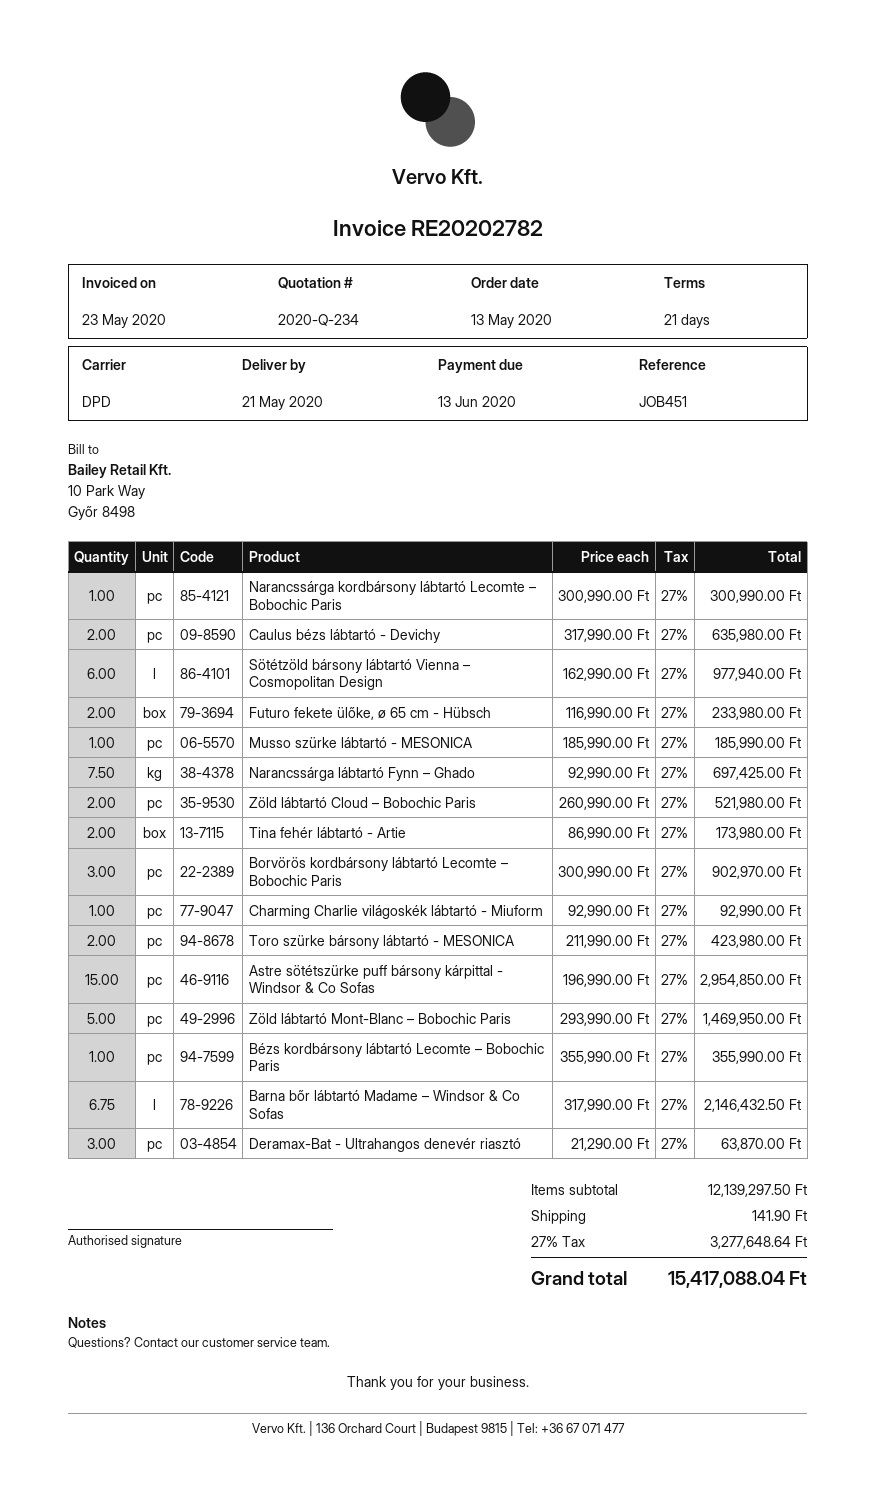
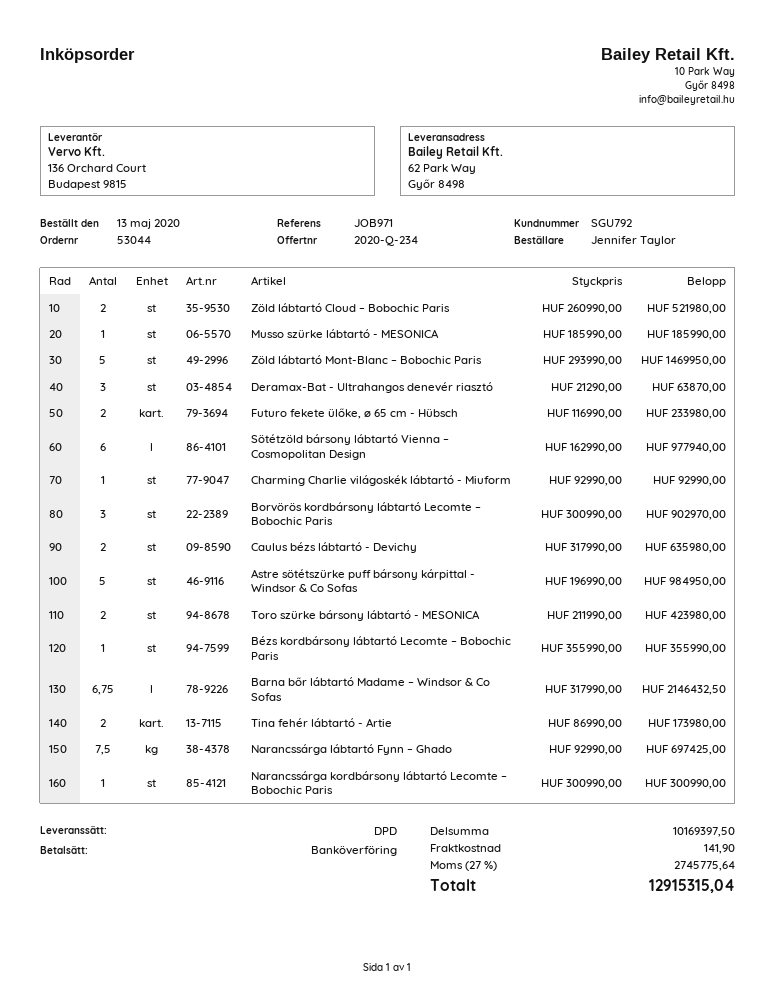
reference: JOB451 -> JOB971
Astre sötétszürke puff bársony kárpittal - Windsor & Co Sofas: 15 x 196990.00 = 2954850.00 -> 5 x 196990.00 = 984950.00
subtotal: 12139297.50 -> 10169397.50
tax: 27% = 3277648.64 -> 27% = 2745775.64
total: 15417088.04 -> 12915315.04

